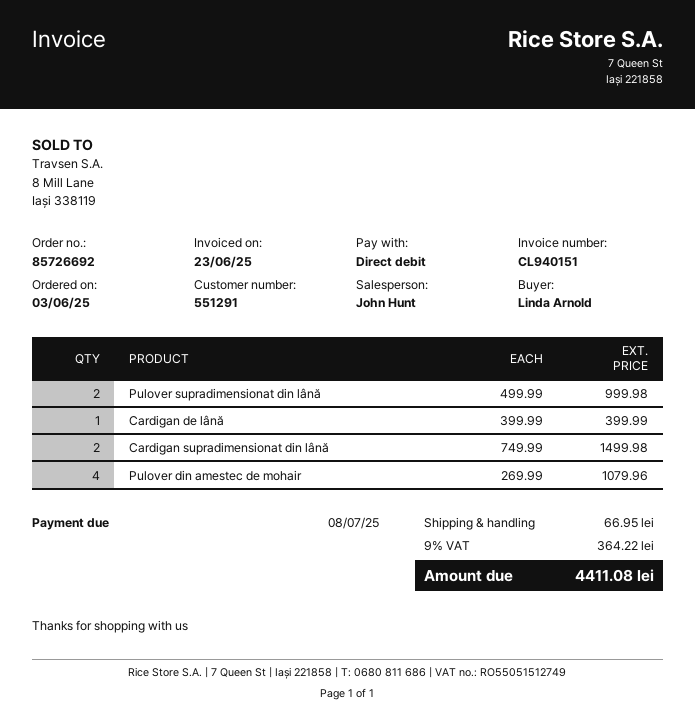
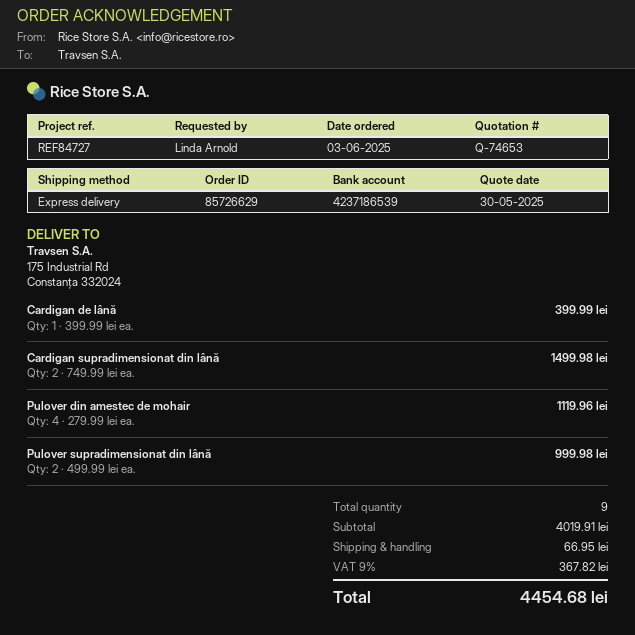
order number: 85726692 -> 85726629
Pulover din amestec de mohair: 4 x 269.99 = 1079.96 -> 4 x 279.99 = 1119.96
tax: 9% = 364.22 -> 9% = 367.82
total: 4411.08 -> 4454.68

